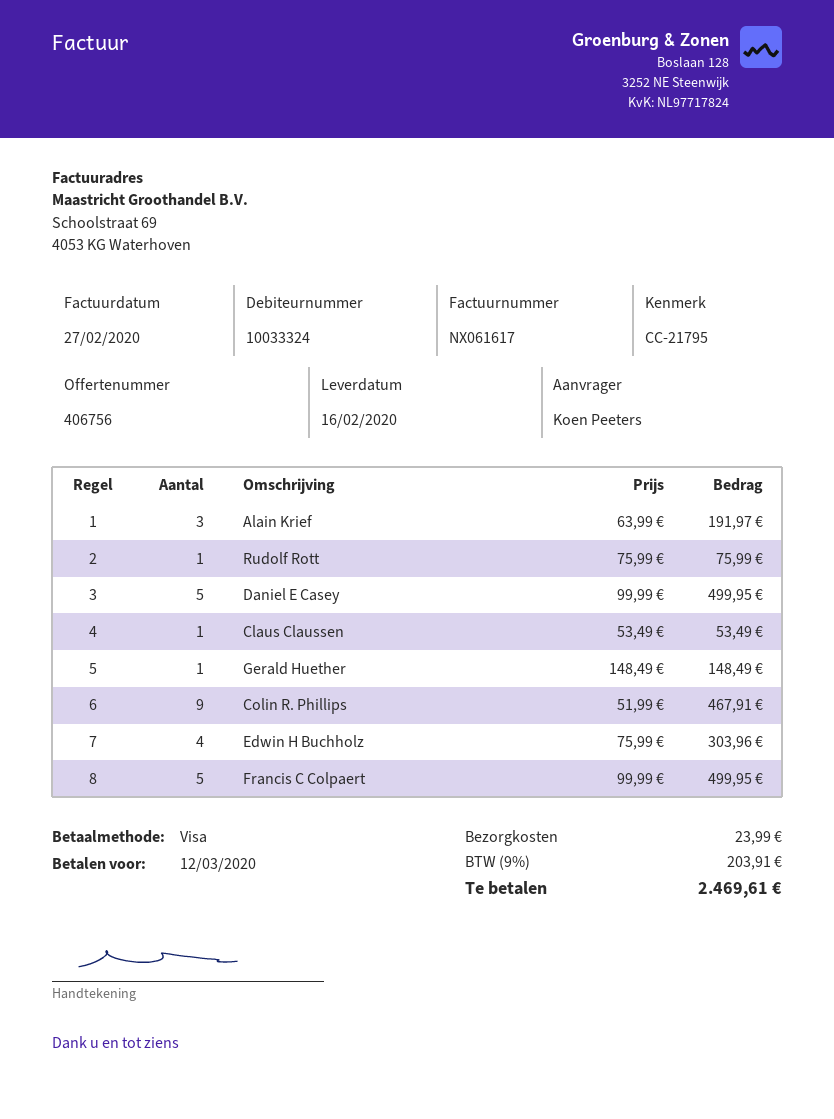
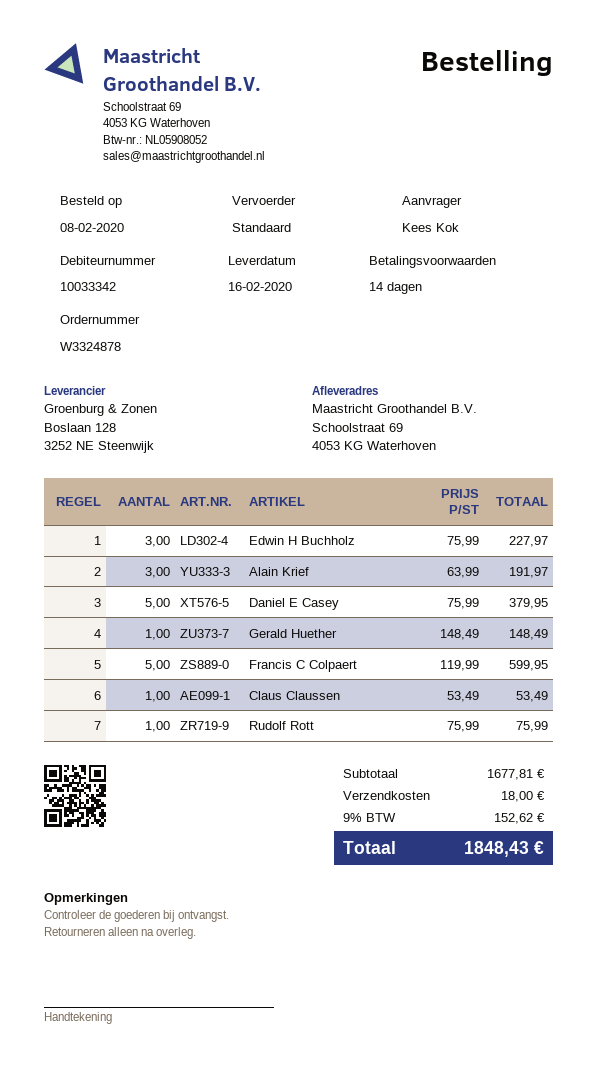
customer number: 10033324 -> 10033342
ordered by: Koen Peeters -> Kees Kok
Daniel E Casey: 5 x 99.99 = 499.95 -> 5 x 75.99 = 379.95
Colin R. Phillips: 9 x 51.99 = 467.91 -> none
Edwin H Buchholz: 4 x 75.99 = 303.96 -> 3 x 75.99 = 227.97
Francis C Colpaert: 5 x 99.99 = 499.95 -> 5 x 119.99 = 599.95
shipping: 23.99 -> 18.00
tax: 9% = 203.91 -> 9% = 152.62
total: 2469.61 -> 1848.43

